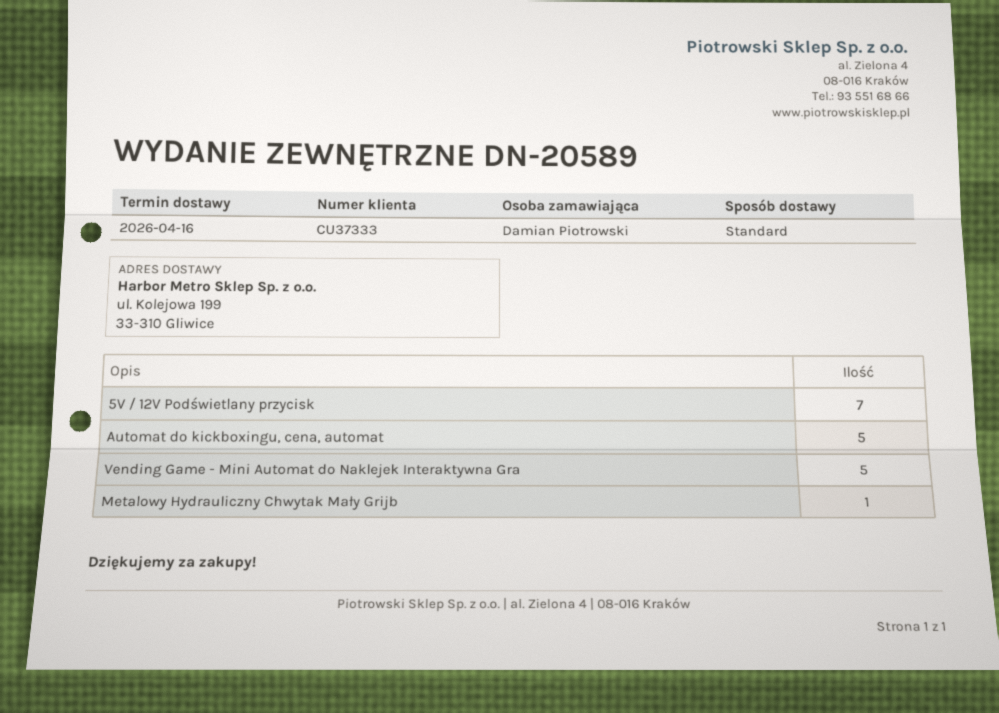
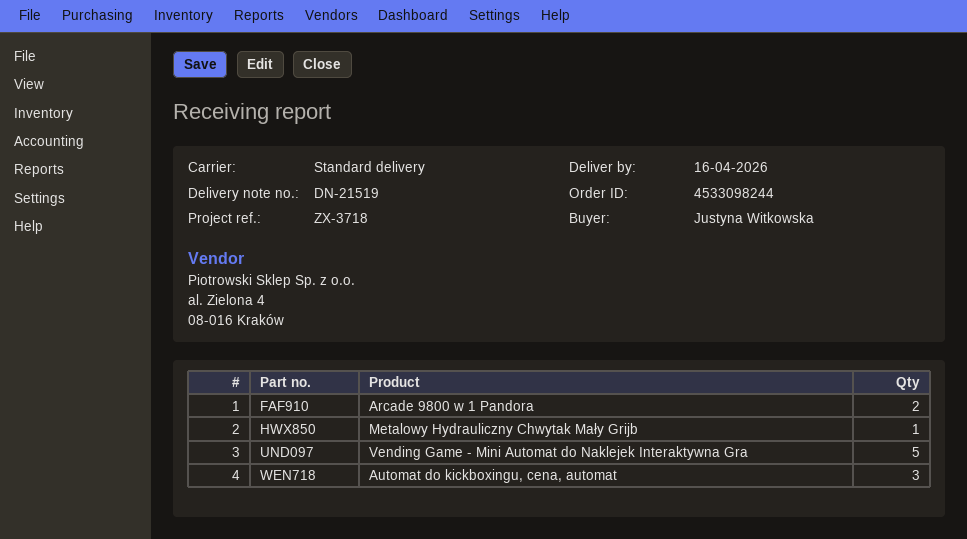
delivery note number: DN-20589 -> DN-21519
ordered by: Damian Piotrowski -> Justyna Witkowska
5V / 12V Podświetlany przycisk: 7 -> none
Automat do kickboxingu, cena, automat: 5 -> 3
Arcade 9800 w 1 Pandora: none -> 2

